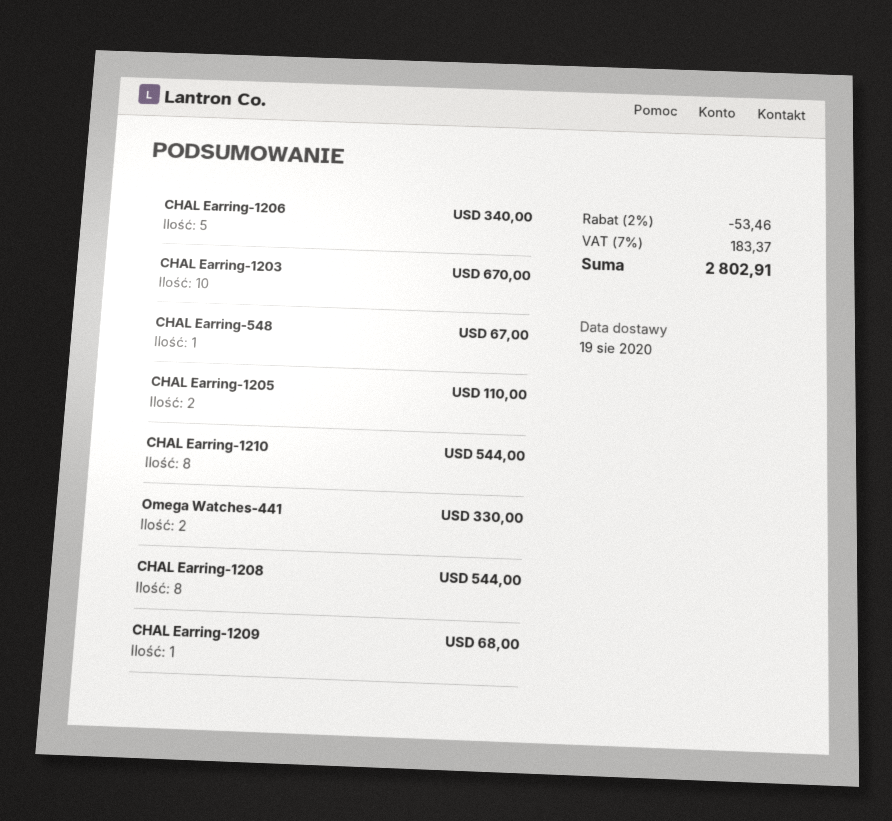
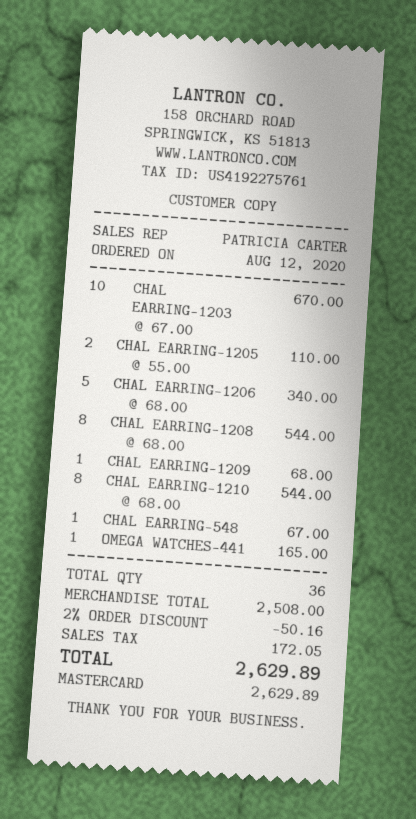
Omega Watches-441: 2 for 330.00 -> 1 for 165.00
discount: 2% = 53.46 -> 2% = 50.16
tax: 183.37 -> 172.05
total: 2802.91 -> 2629.89

